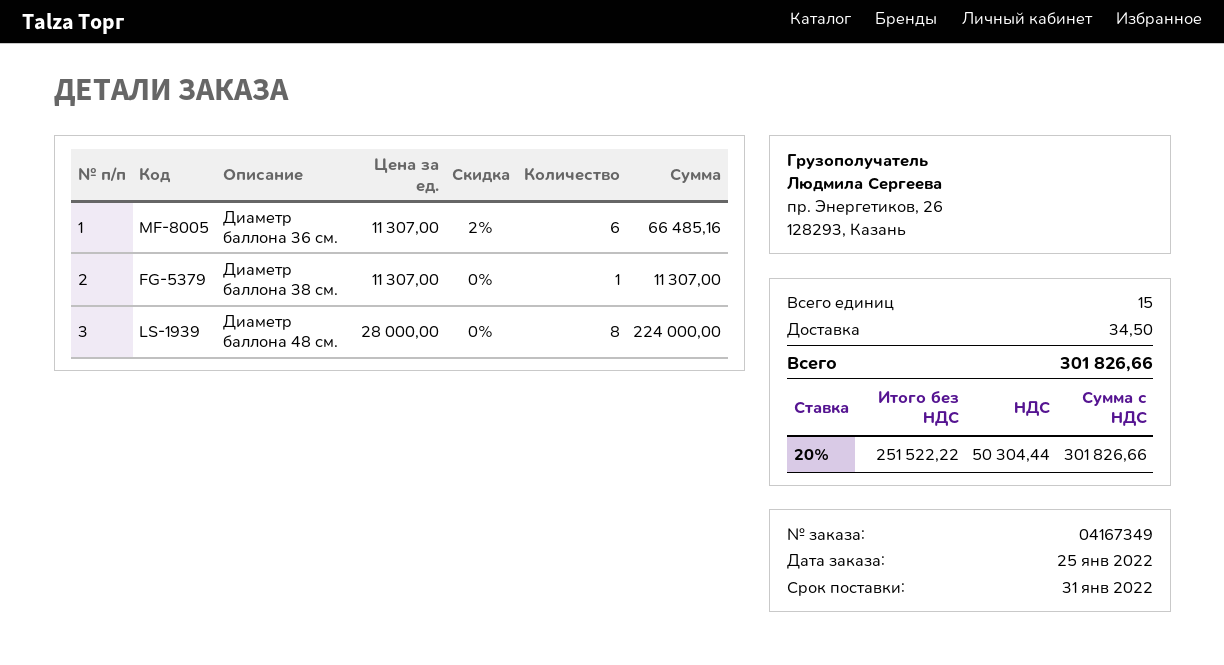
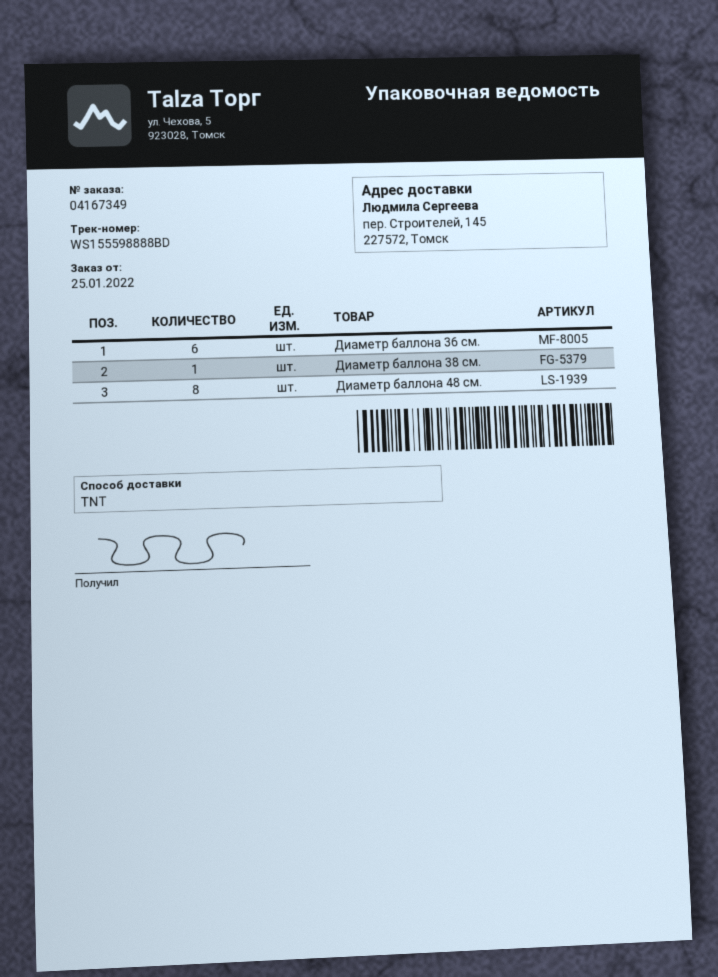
ship to: пр. Энергетиков, 26, 128293, Казань -> пер. Строителей, 145, 227572, Томск

